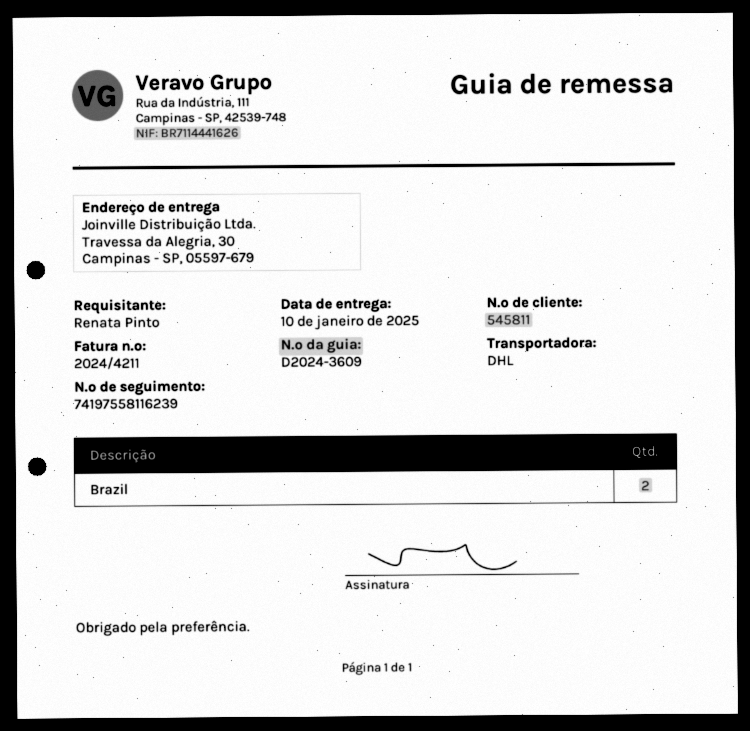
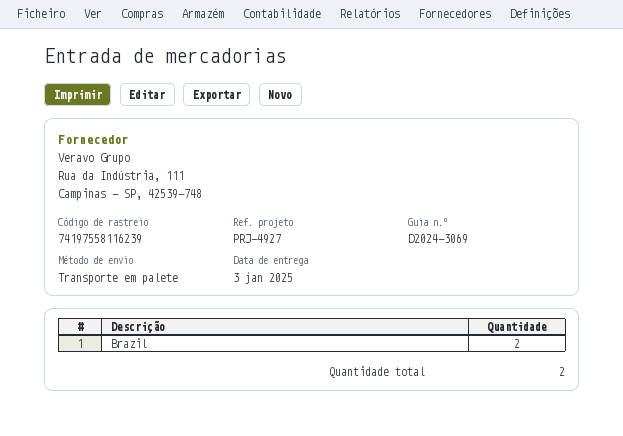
delivery note number: D2024-3609 -> D2024-3069
delivery date: 2025-01-10 -> 2025-01-03
shipping method: DHL -> pallet freight

